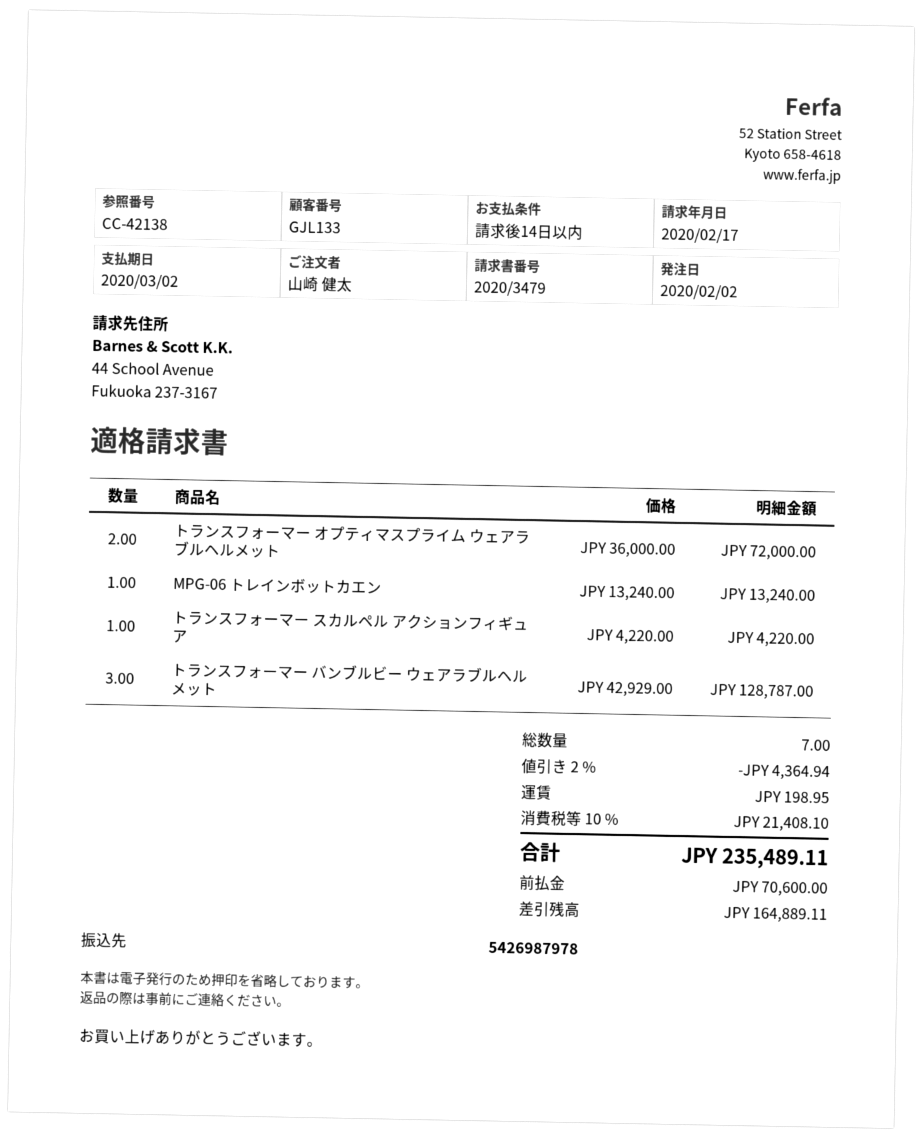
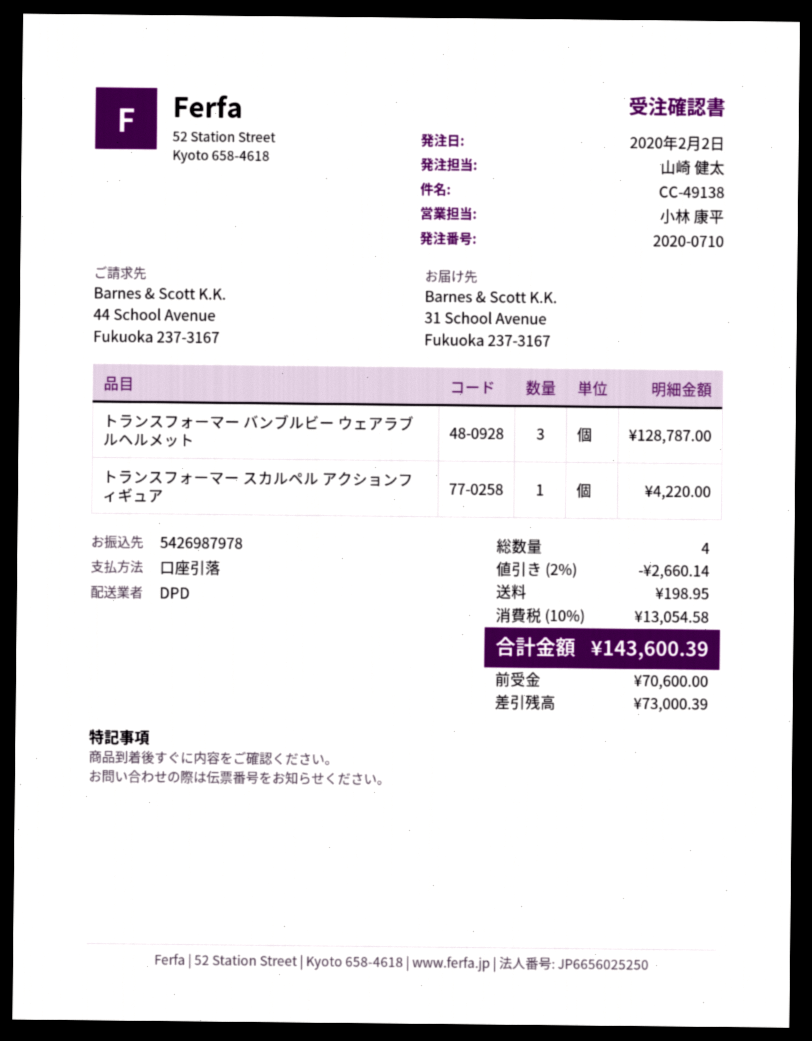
reference: CC-42138 -> CC-49138
トランスフォーマー オプティマスプライム ウェアラブルヘルメット: 2 for 72000.00 -> none
MPG-06 トレインボットカエン: 1 for 13240.00 -> none
total quantity: 7 -> 4
discount: 2% = 4364.94 -> 2% = 2660.14
tax: 10% = 21408.10 -> 10% = 13054.58
total: 235489.11 -> 143600.39
balance: 164889.11 -> 73000.39

